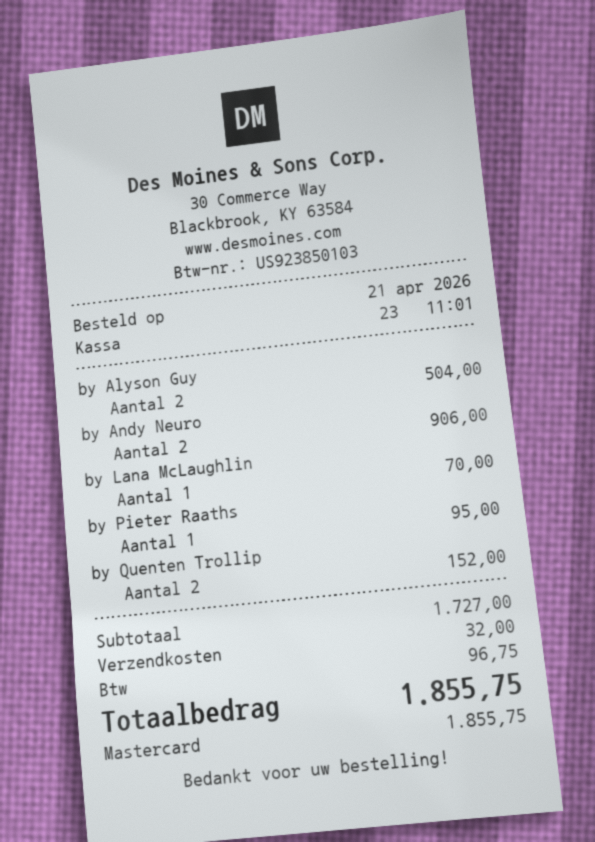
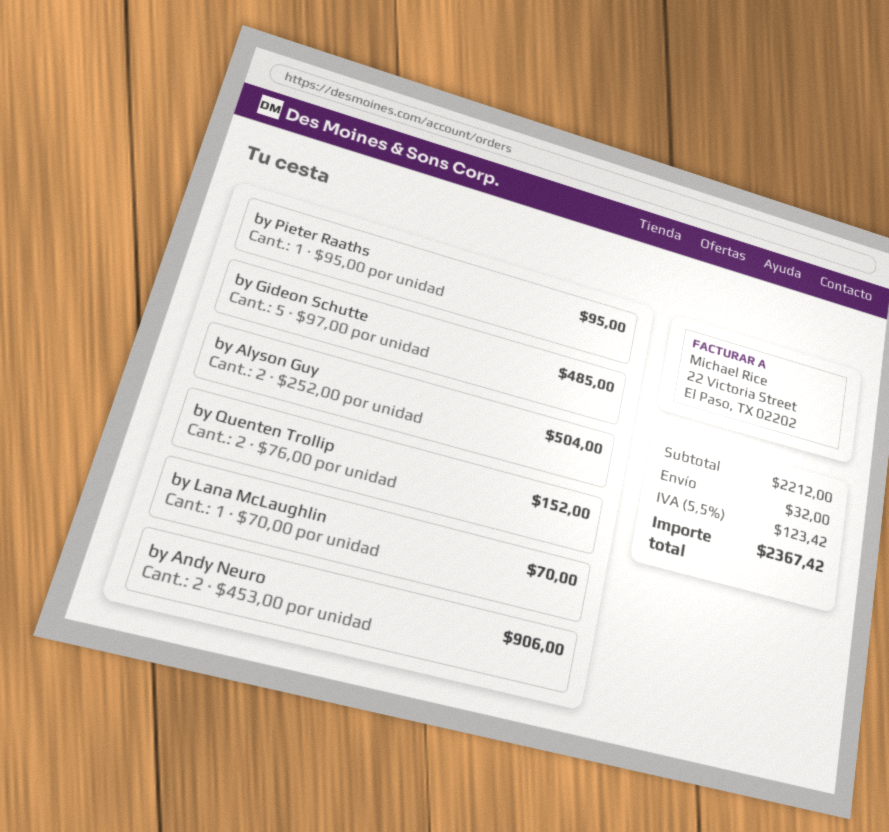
by Gideon Schutte: none -> 5 for 485.00
subtotal: 1727.00 -> 2212.00
tax: 96.75 -> 123.42
total: 1855.75 -> 2367.42

